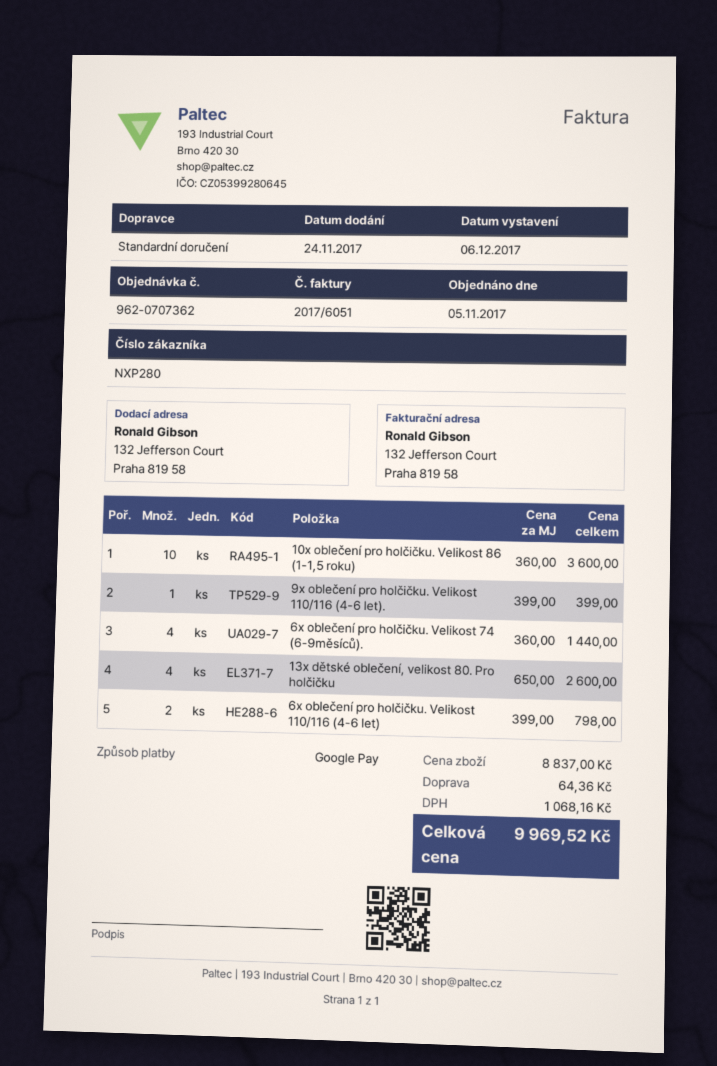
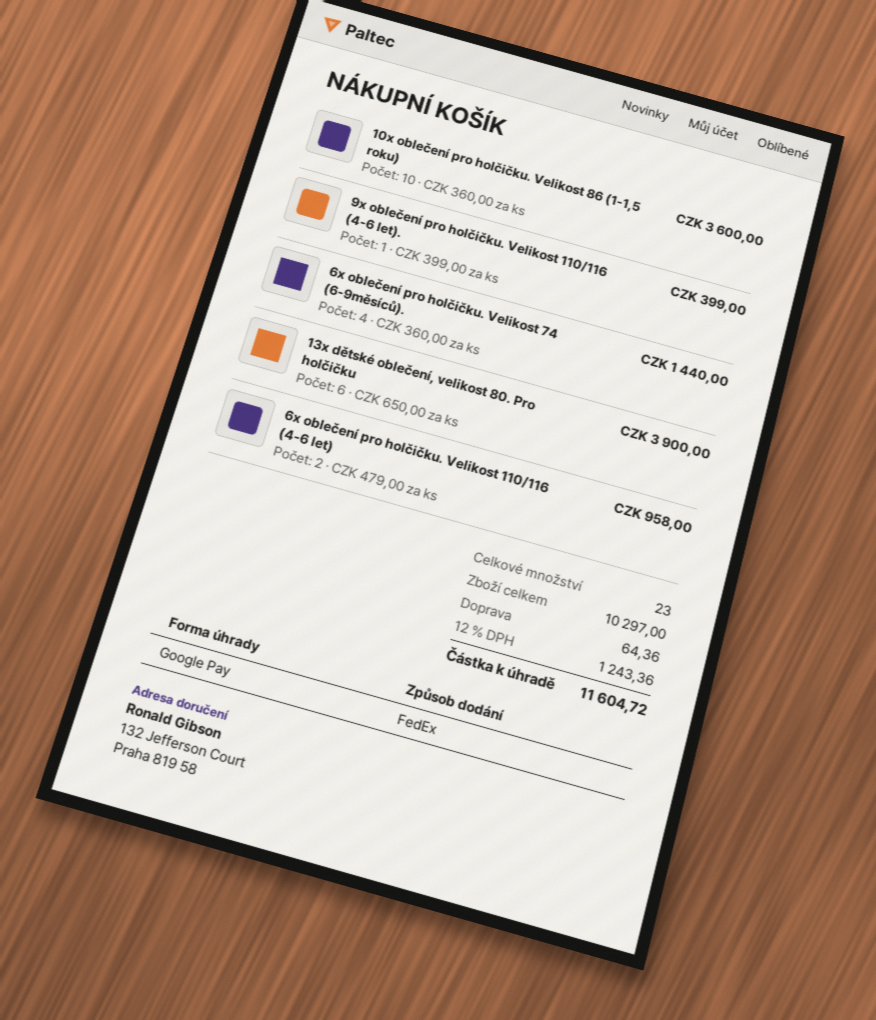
shipping method: standard -> FedEx
13x dětské oblečení, velikost 80. Pro holčičku: 4 x 650.00 = 2600.00 -> 6 x 650.00 = 3900.00
6x oblečení pro holčičku. Velikost 110/116 (4-6 let): 2 x 399.00 = 798.00 -> 2 x 479.00 = 958.00
subtotal: 8837.00 -> 10297.00
tax: 1068.16 -> 1243.36
total: 9969.52 -> 11604.72

